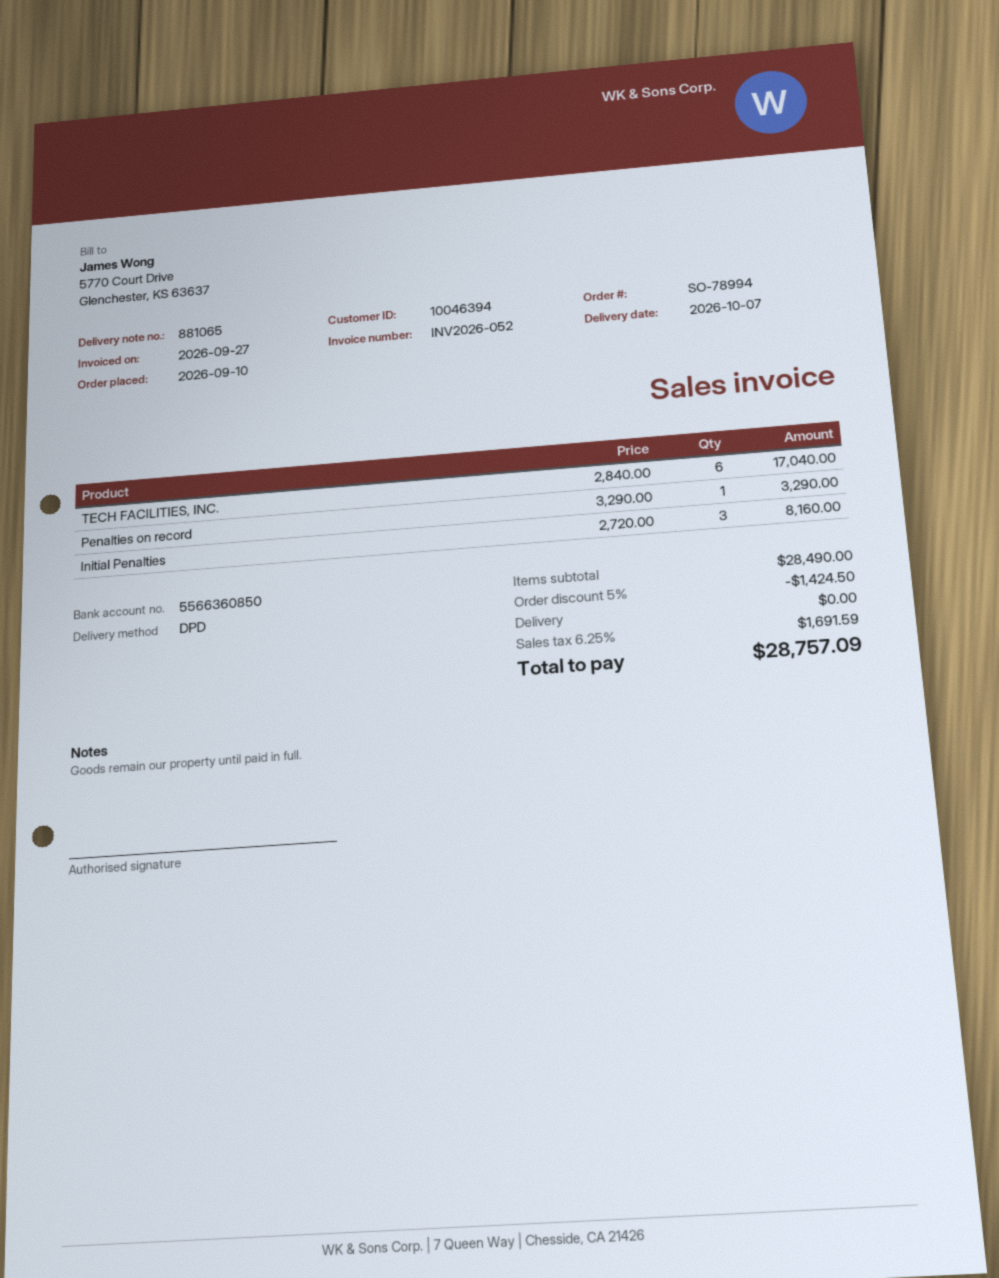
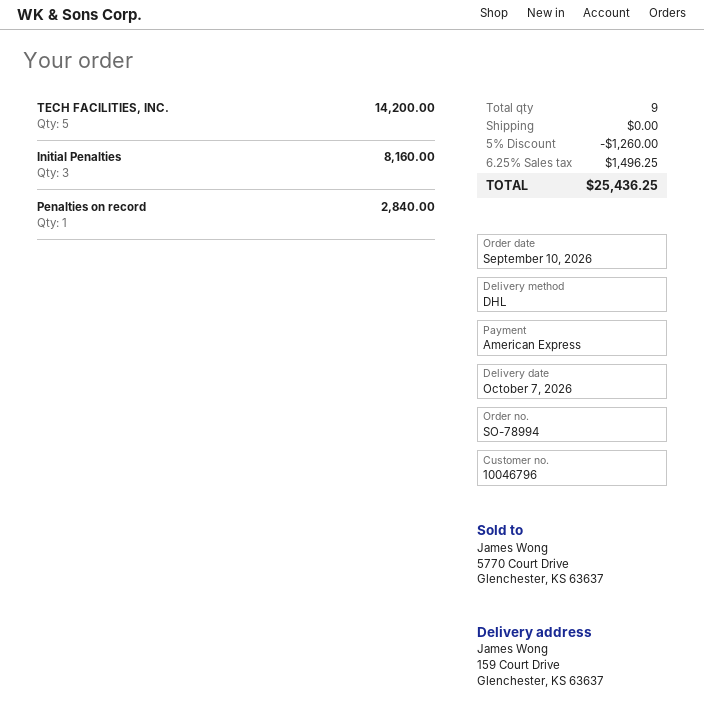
customer number: 10046394 -> 10046796
shipping method: DPD -> DHL
TECH FACILITIES, INC.: 6 for 17040.00 -> 5 for 14200.00
Penalties on record: 1 for 3290.00 -> 1 for 2840.00
discount: 5% = 1424.50 -> 5% = 1260.00
tax: 6.25% = 1691.59 -> 6.25% = 1496.25
total: 28757.09 -> 25436.25

